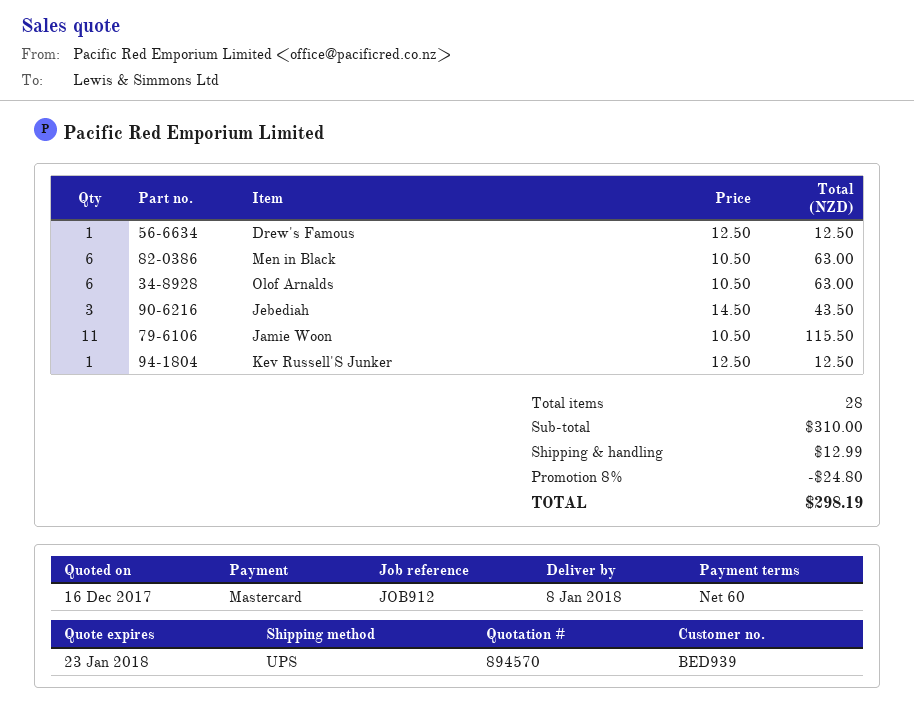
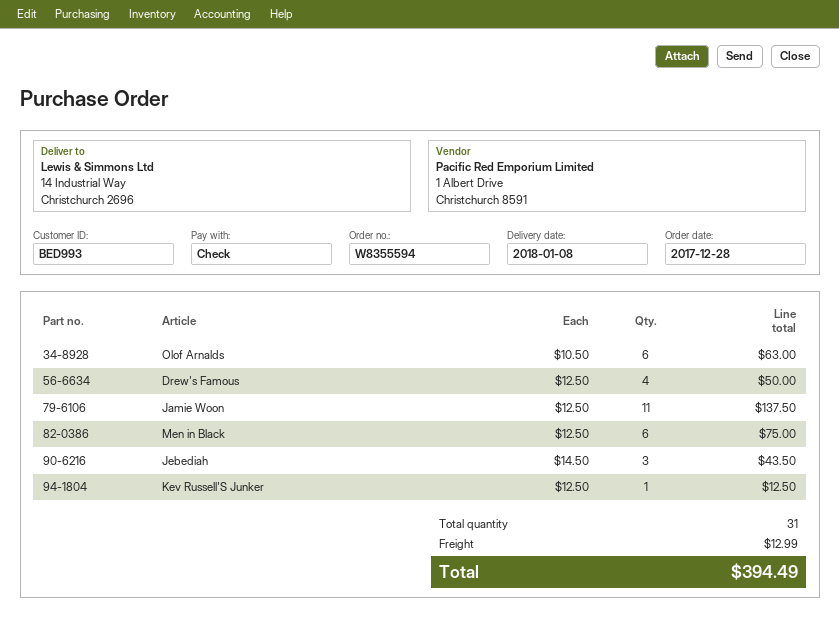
customer number: BED939 -> BED993
payment method: Mastercard -> cheque
Drew's Famous: 1 x 12.50 = 12.50 -> 4 x 12.50 = 50.00
Men in Black: 6 x 10.50 = 63.00 -> 6 x 12.50 = 75.00
Jamie Woon: 11 x 10.50 = 115.50 -> 11 x 12.50 = 137.50
total quantity: 28 -> 31
discount: 8% = 24.80 -> none
total: 298.19 -> 394.49

